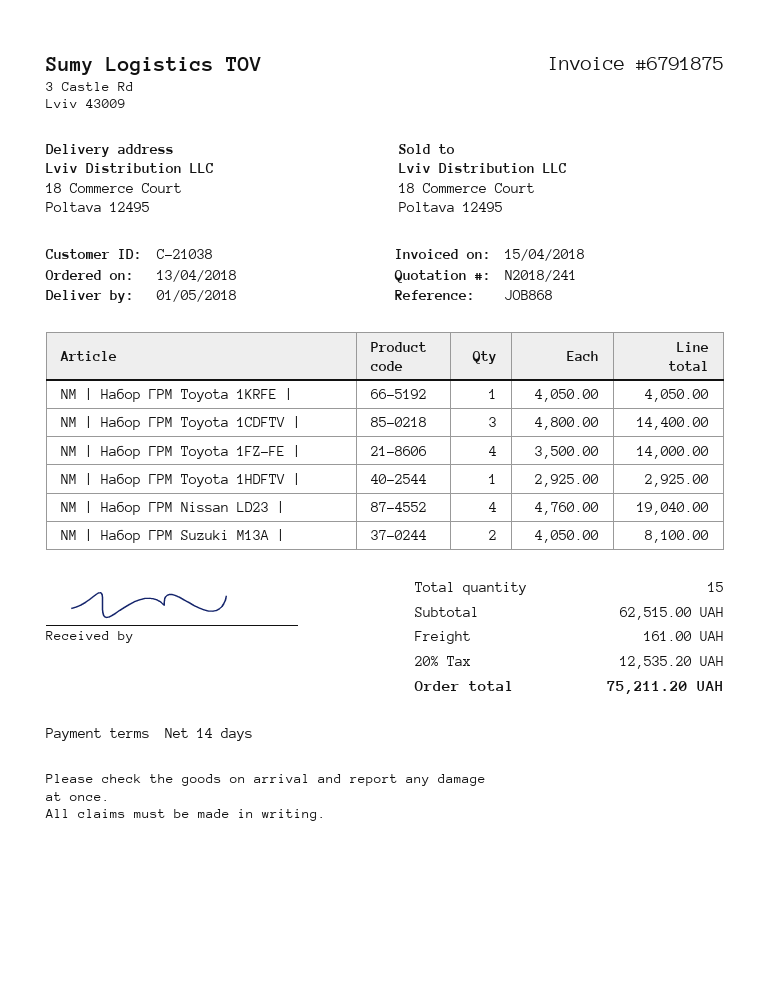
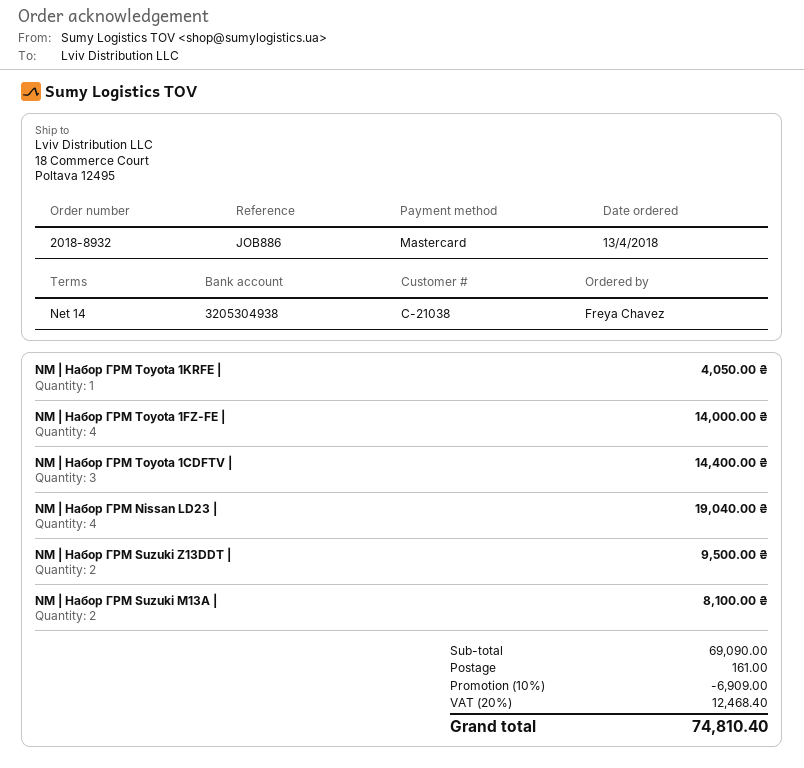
reference: JOB868 -> JOB886
NM | Набор ГРМ Toyota 1HDFTV |: 1 for 2925.00 -> none
NM | Набор ГРМ Suzuki Z13DDT |: none -> 2 for 9500.00
subtotal: 62515.00 -> 69090.00
discount: none -> 10% = 6909.00
tax: 20% = 12535.20 -> 20% = 12468.40
total: 75211.20 -> 74810.40

